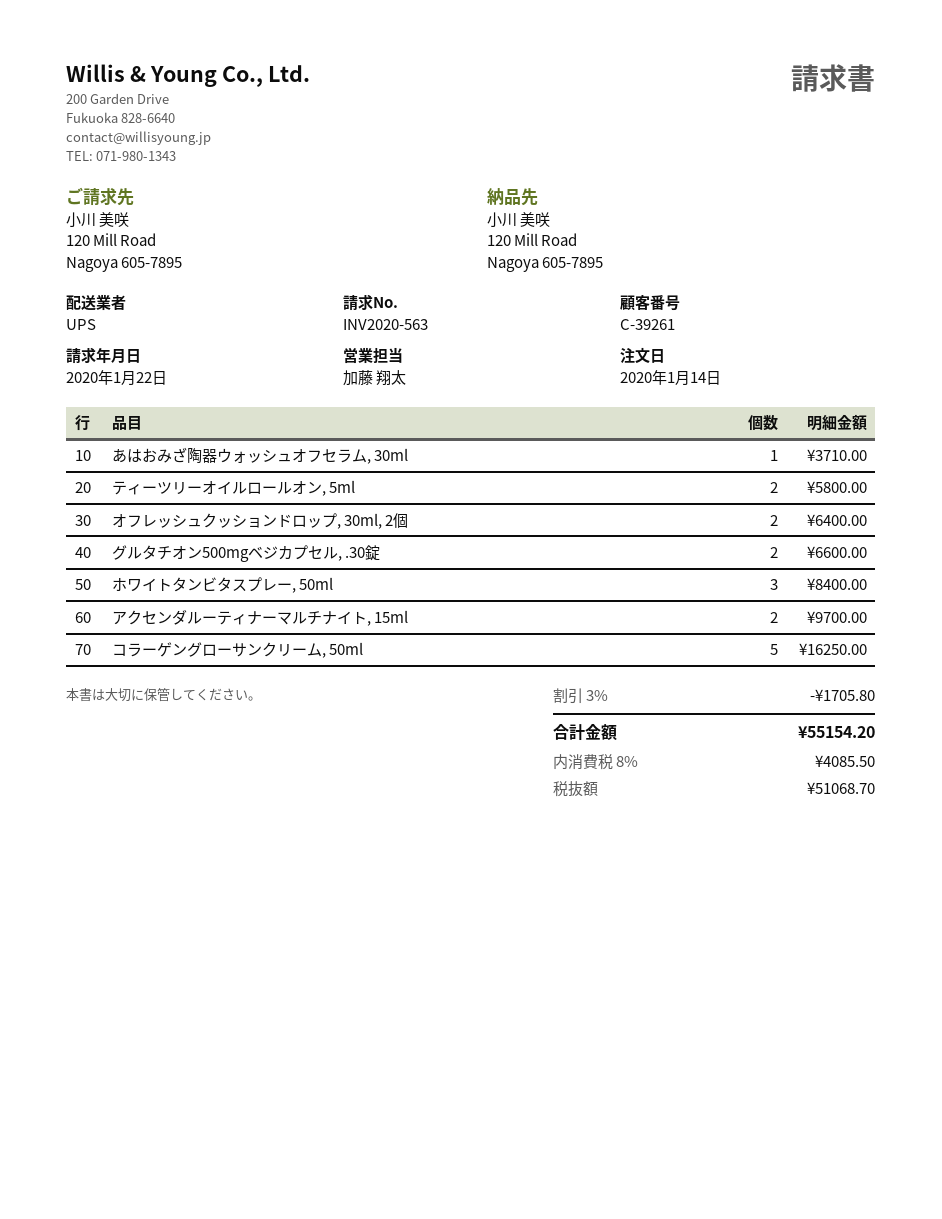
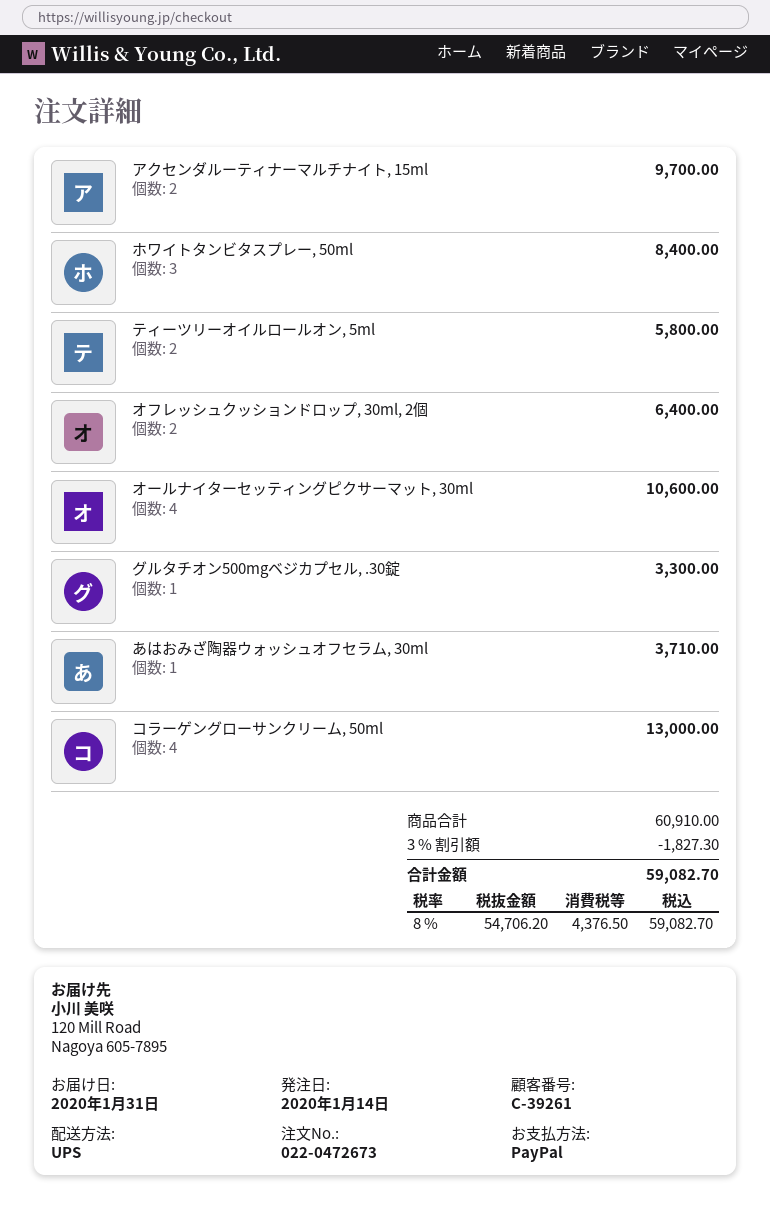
グルタチオン500mgベジカプセル, .30錠: 2 for 6600.00 -> 1 for 3300.00
コラーゲングローサンクリーム, 50ml: 5 for 16250.00 -> 4 for 13000.00
オールナイターセッティングピクサーマット, 30ml: none -> 4 for 10600.00
discount: 3% = 1705.80 -> 3% = 1827.30
net: 51068.70 -> 54706.20
tax: 8% = 4085.50 -> 8% = 4376.50
total: 55154.20 -> 59082.70

